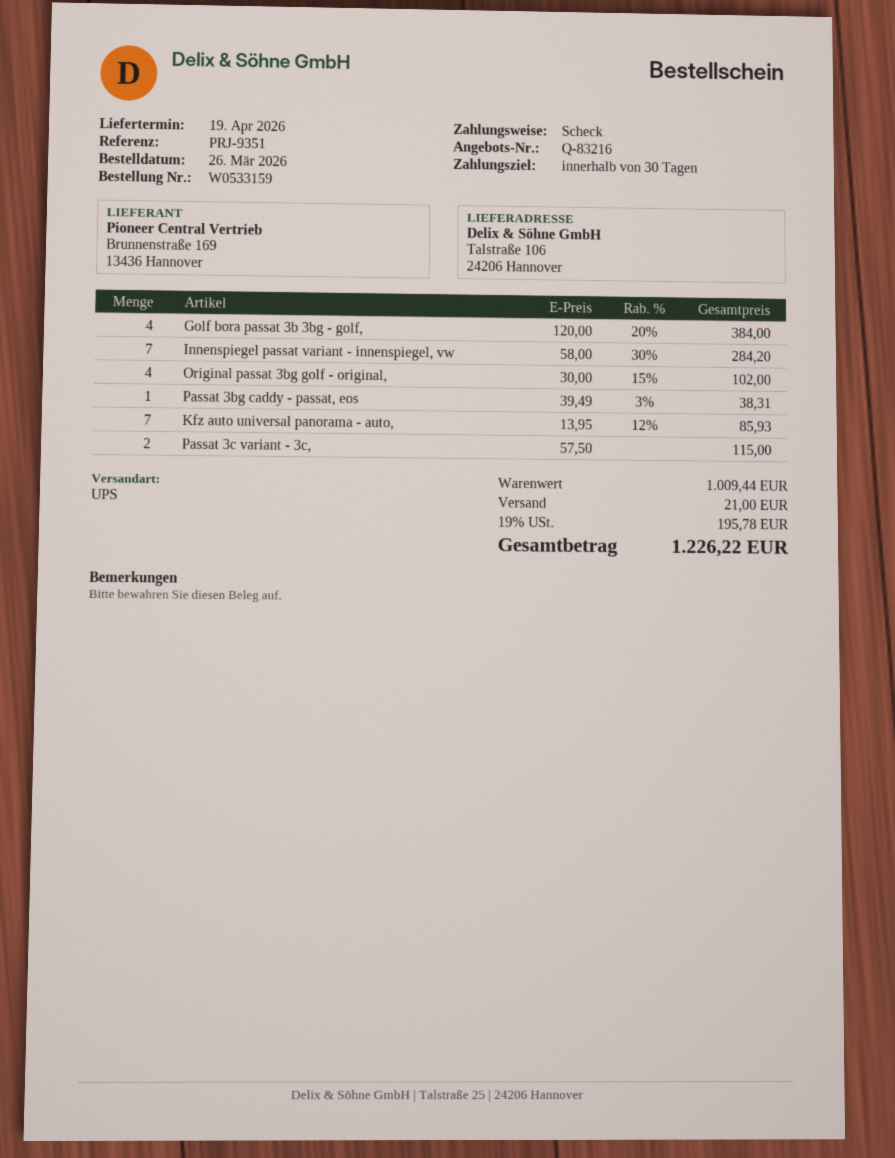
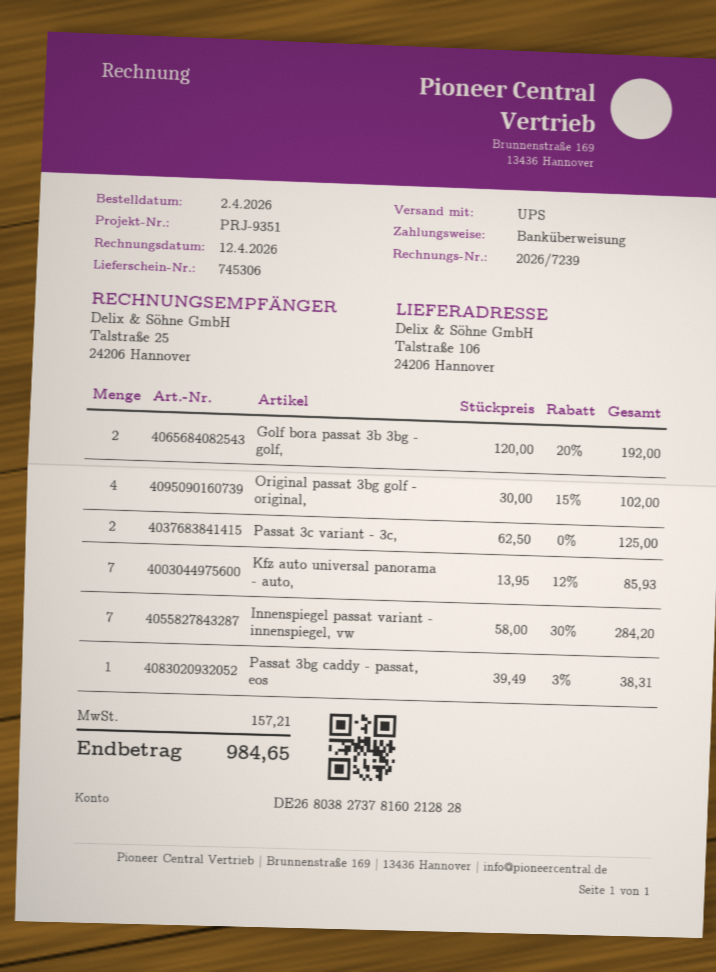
order date: 2026-03-26 -> 2026-04-02
payment method: cheque -> bank transfer
Golf bora passat 3b 3bg - golf,: 4 x 120.00 - 20% = 384.00 -> 2 x 120.00 - 20% = 192.00
Passat 3c variant - 3c,: 2 x 57.50 = 115.00 -> 2 x 62.50 = 125.00
shipping: 21.00 -> none
tax: 195.78 -> 157.21
total: 1226.22 -> 984.65

